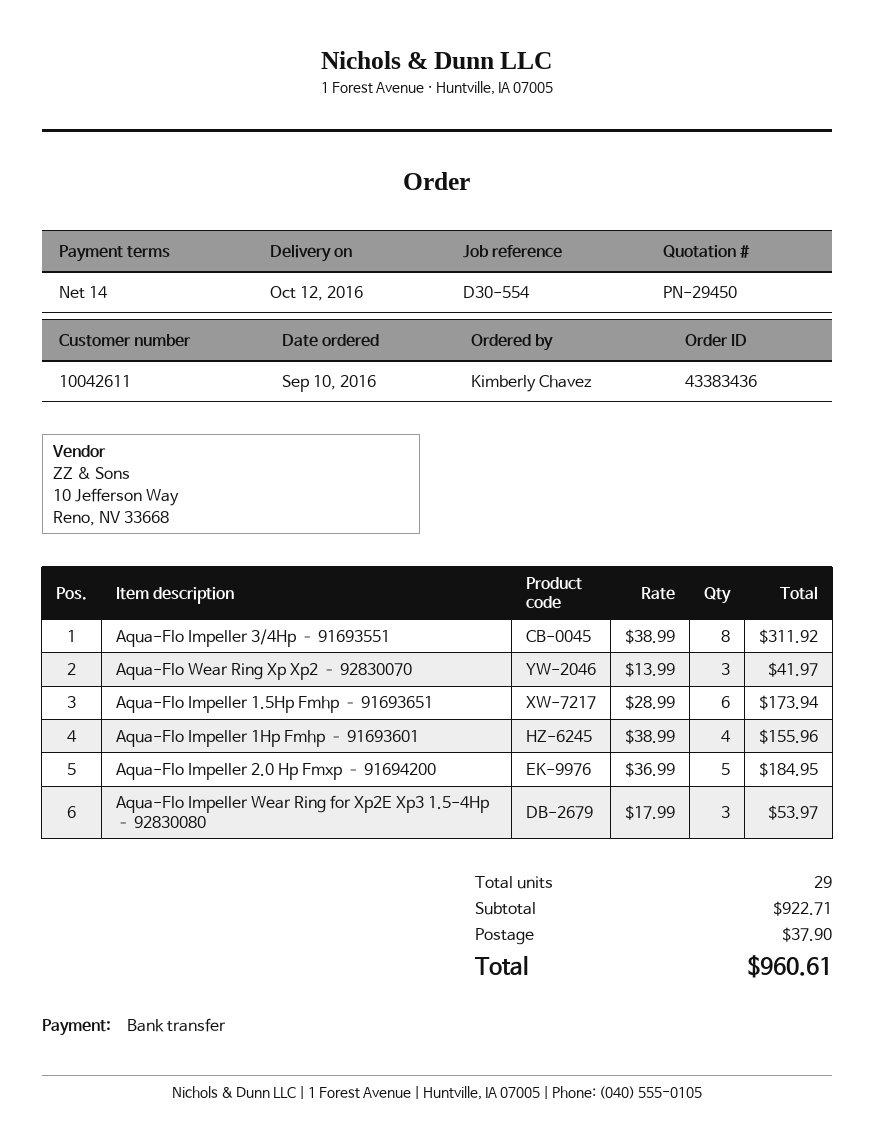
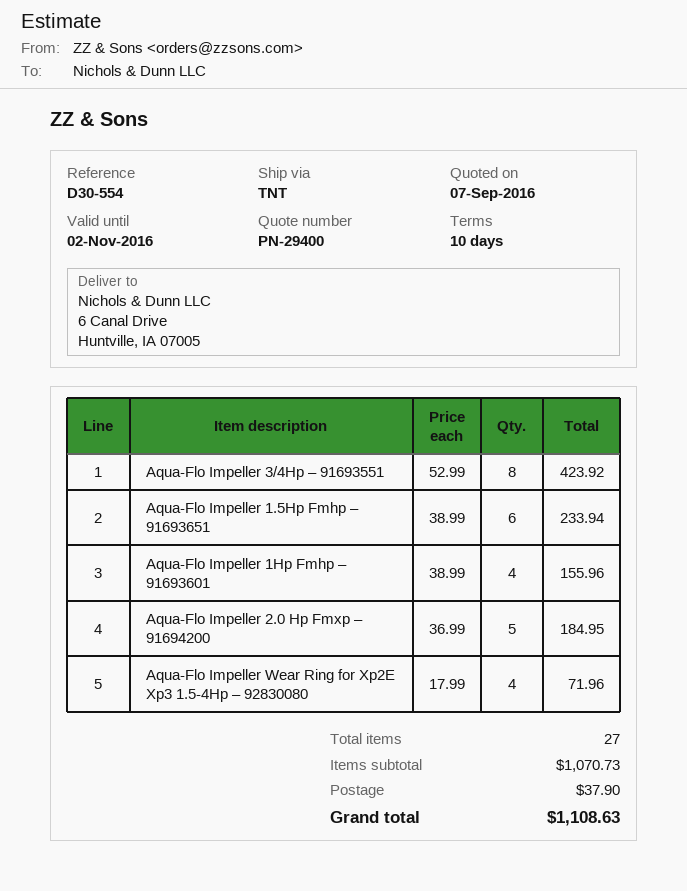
quote number: PN-29450 -> PN-29400
payment terms: 14 days -> 10 days
Aqua-Flo Impeller 3/4Hp – 91693551: 8 x 38.99 = 311.92 -> 8 x 52.99 = 423.92
Aqua-Flo Wear Ring Xp Xp2 – 92830070: 3 x 13.99 = 41.97 -> none
Aqua-Flo Impeller 1.5Hp Fmhp – 91693651: 6 x 28.99 = 173.94 -> 6 x 38.99 = 233.94
Aqua-Flo Impeller Wear Ring for Xp2E Xp3 1.5-4Hp – 92830080: 3 x 17.99 = 53.97 -> 4 x 17.99 = 71.96
total quantity: 29 -> 27
subtotal: 922.71 -> 1070.73
total: 960.61 -> 1108.63

